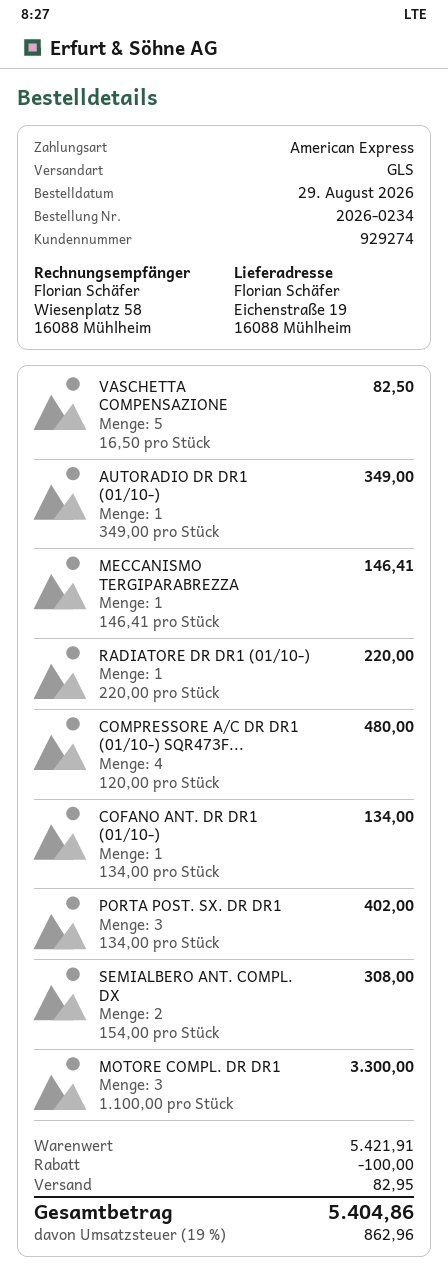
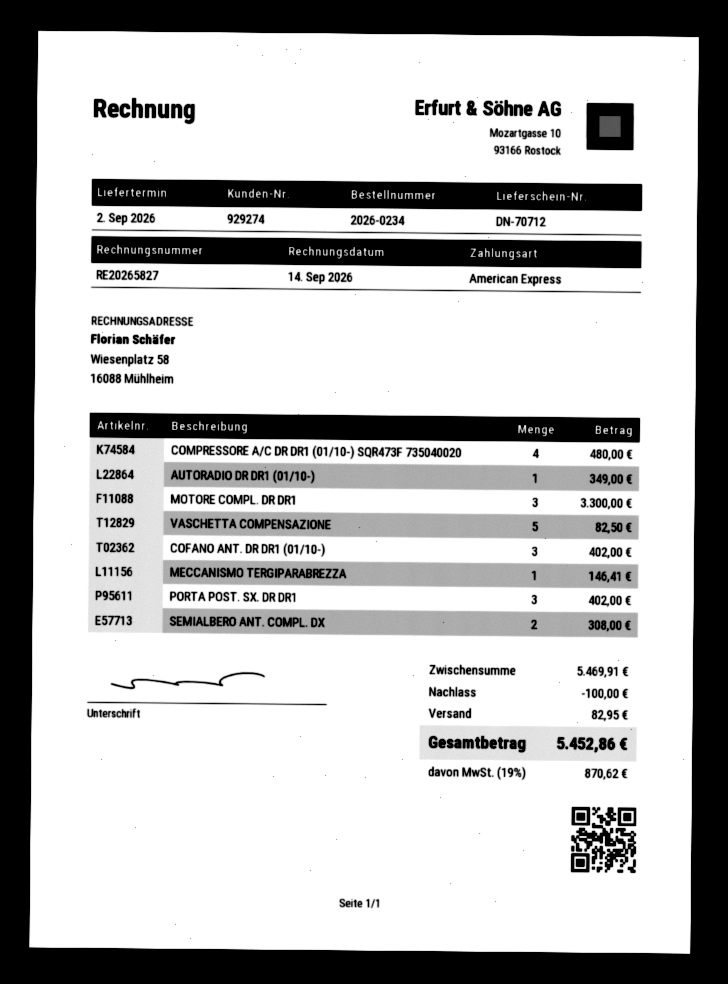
RADIATORE DR DR1 (01/10-): 1 for 220.00 -> none
COFANO ANT. DR DR1 (01/10-): 1 for 134.00 -> 3 for 402.00
subtotal: 5421.91 -> 5469.91
tax: 19% = 862.96 -> 19% = 870.62
total: 5404.86 -> 5452.86

